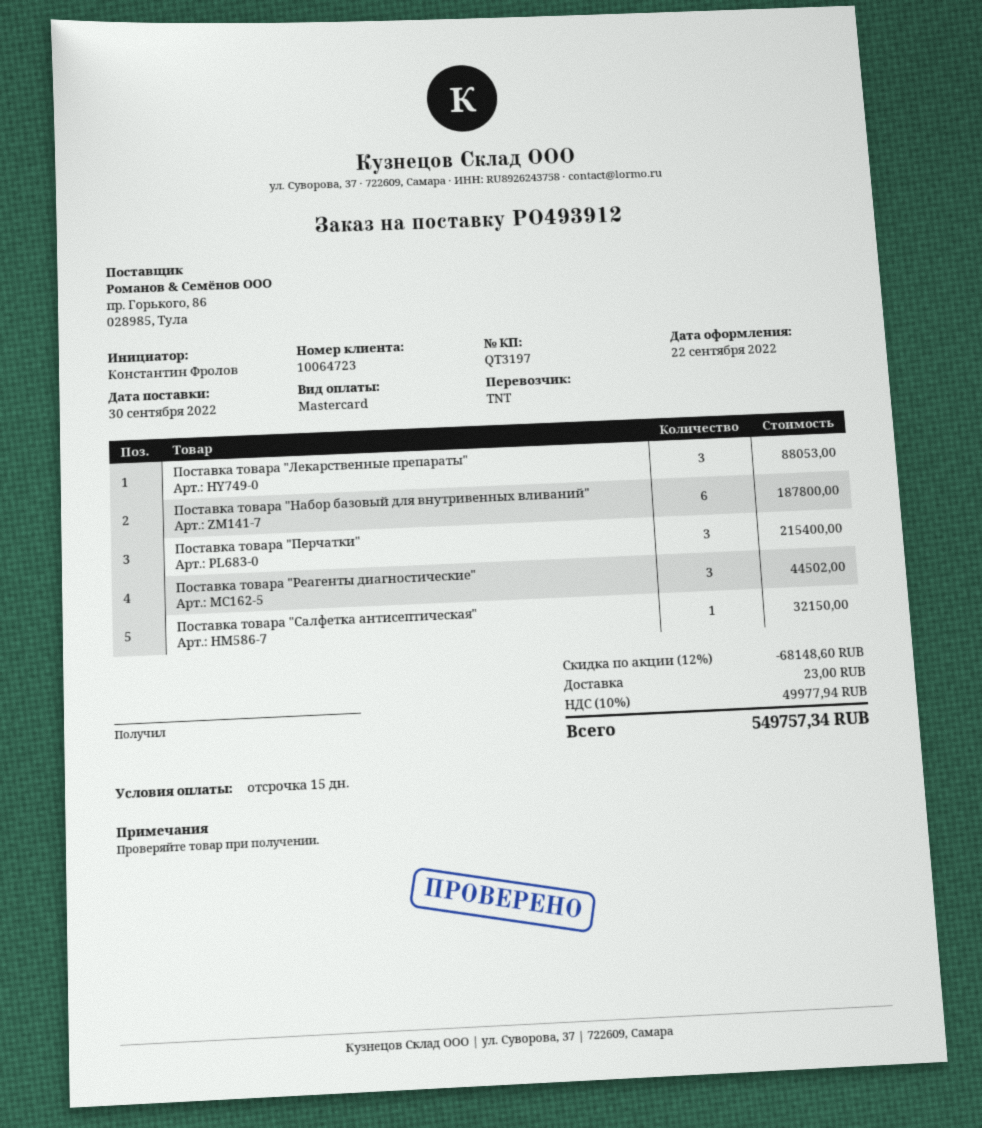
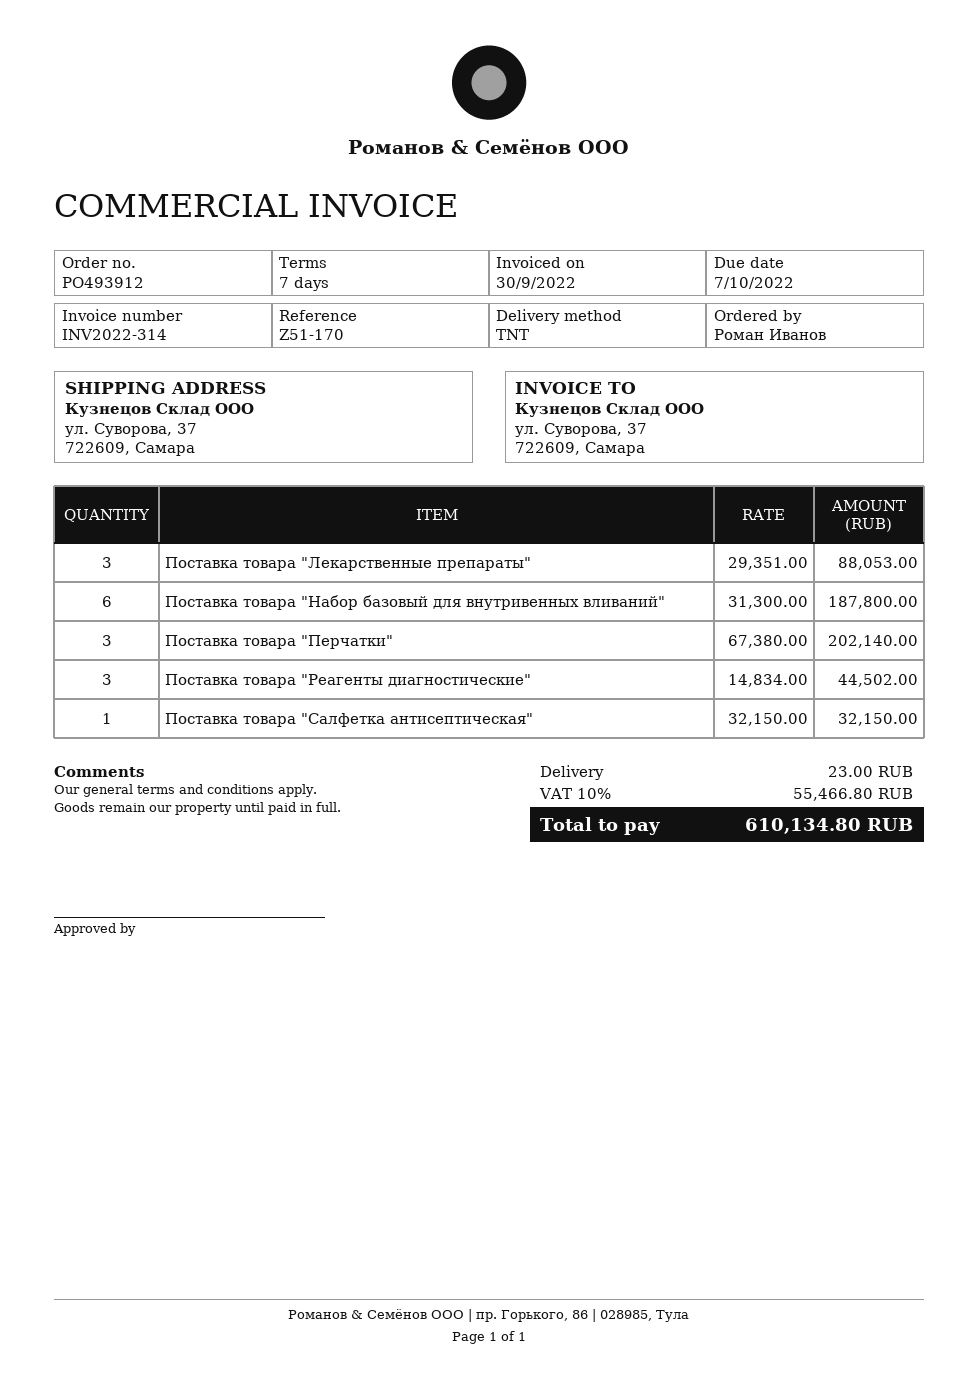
payment terms: 15 days -> 7 days
ordered by: Константин Фролов -> Роман Иванов
Поставка товара "Перчатки": 3 for 215400.00 -> 3 for 202140.00
discount: 12% = 68148.60 -> none
tax: 10% = 49977.94 -> 10% = 55466.80
total: 549757.34 -> 610134.80

